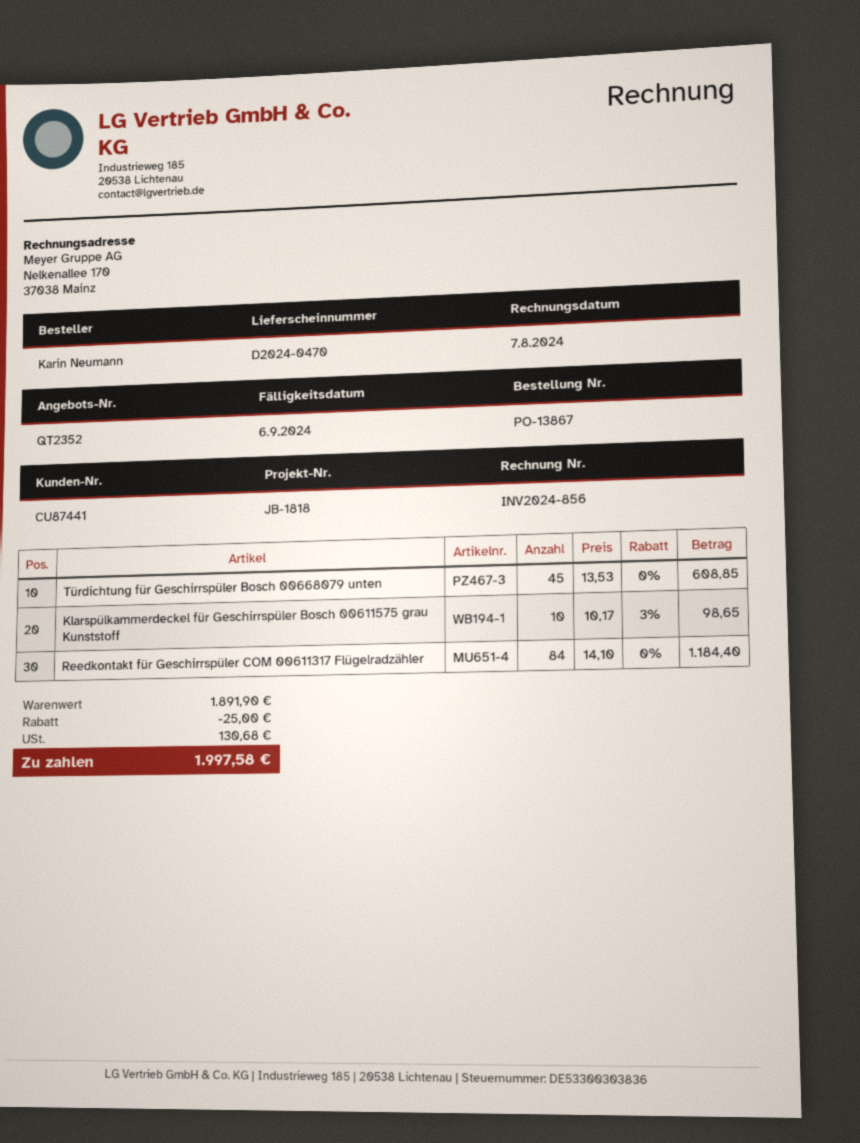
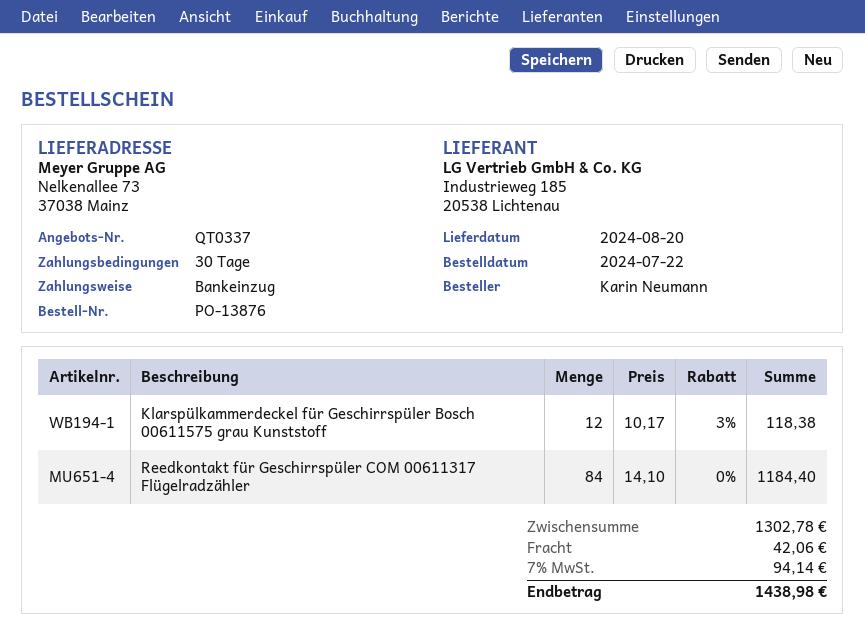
quote number: QT2352 -> QT0337
order number: PO-13867 -> PO-13876
Türdichtung für Geschirrspüler Bosch 00668079 unten: 45 x 13.53 = 608.85 -> none
Klarspülkammerdeckel für Geschirrspüler Bosch 00611575 grau Kunststoff: 10 x 10.17 - 3% = 98.65 -> 12 x 10.17 - 3% = 118.38
subtotal: 1891.90 -> 1302.78
discount: 25.00 -> none
shipping: none -> 42.06
tax: 130.68 -> 94.14
total: 1997.58 -> 1438.98

